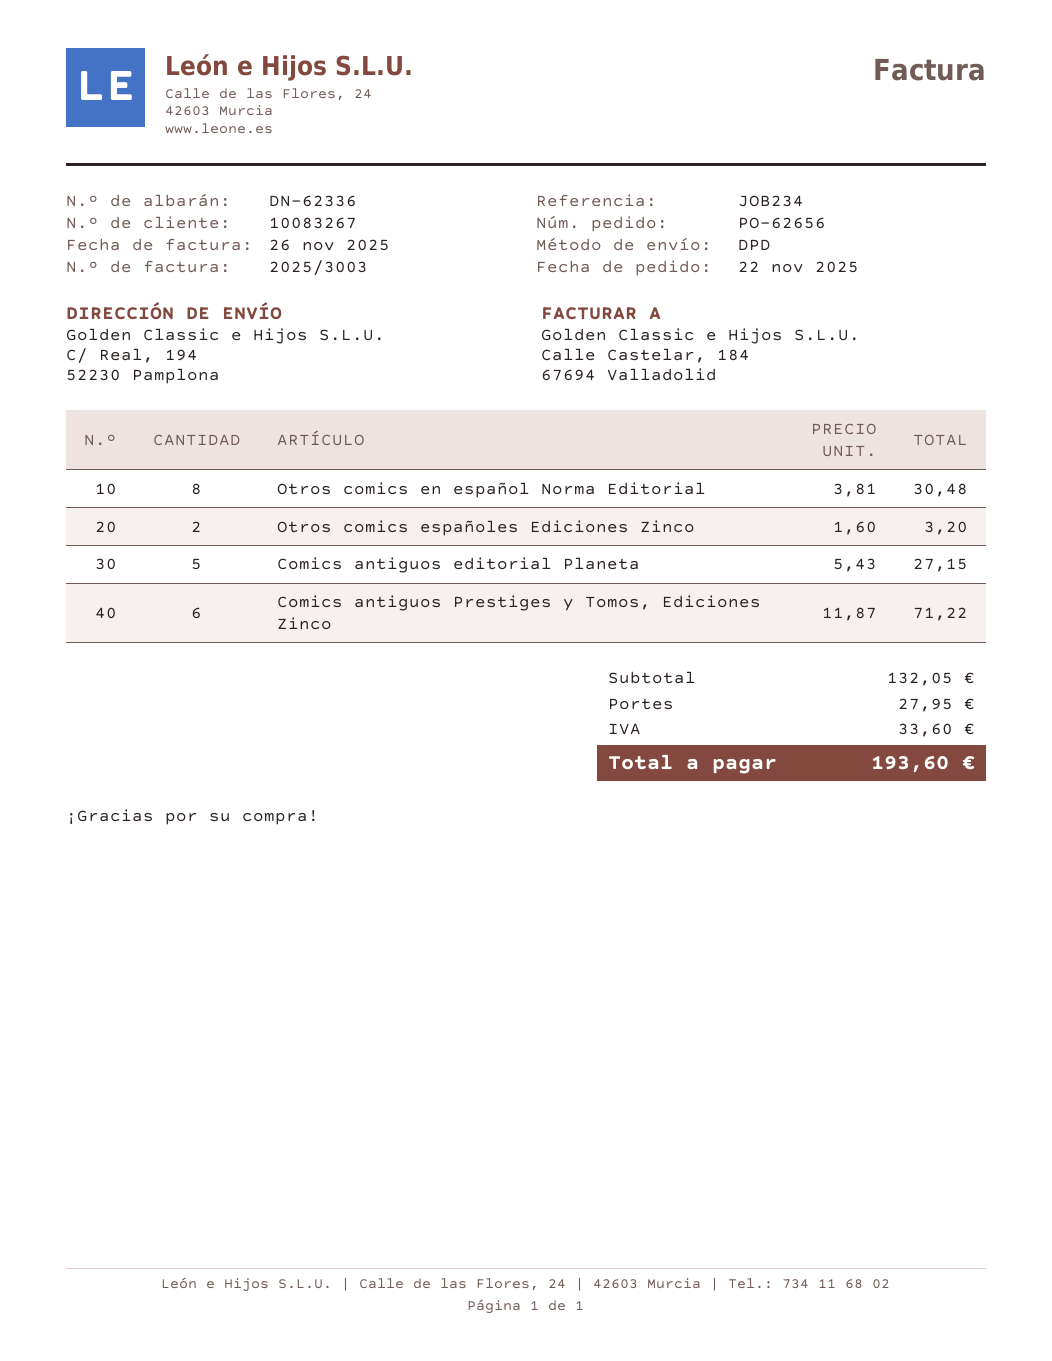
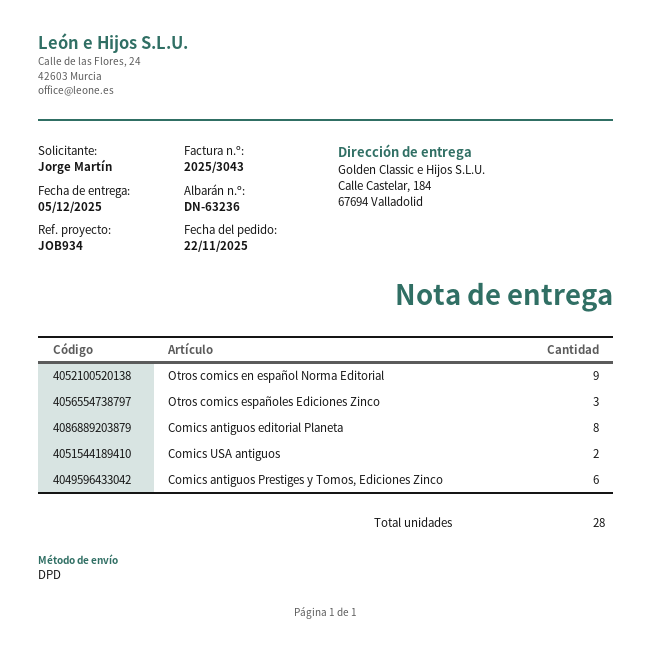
delivery note number: DN-62336 -> DN-63236
invoice number: 2025/3003 -> 2025/3043
reference: JOB234 -> JOB934
ship to: C/ Real, 194, 52230 Pamplona -> Calle Castelar, 184, 67694 Valladolid
Otros comics en español Norma Editorial: 8 -> 9
Otros comics españoles Ediciones Zinco: 2 -> 3
Comics antiguos editorial Planeta: 5 -> 8
Comics USA antiguos: none -> 2

